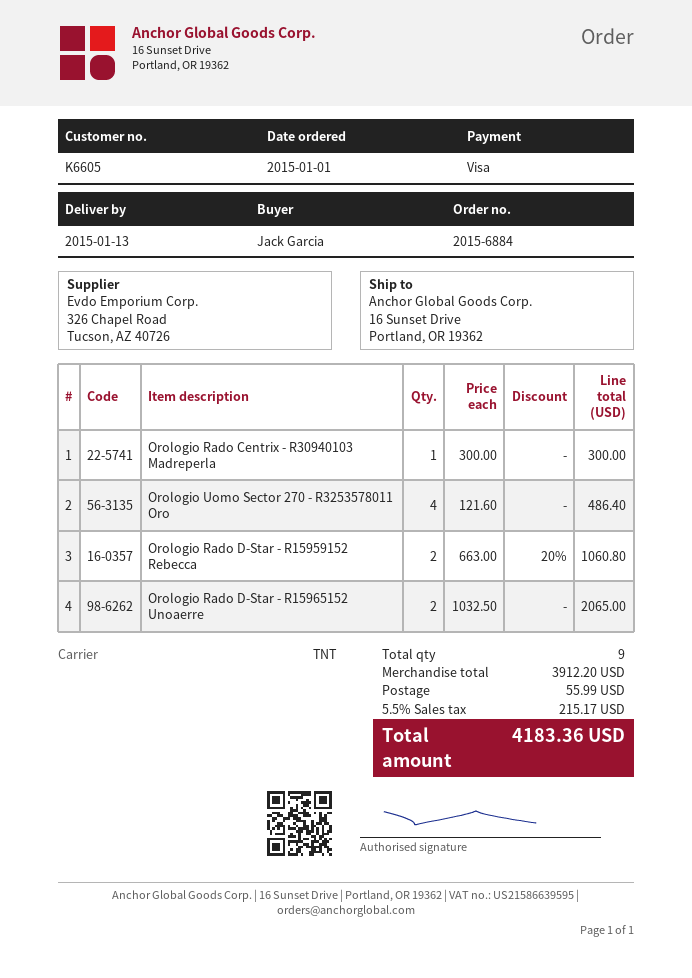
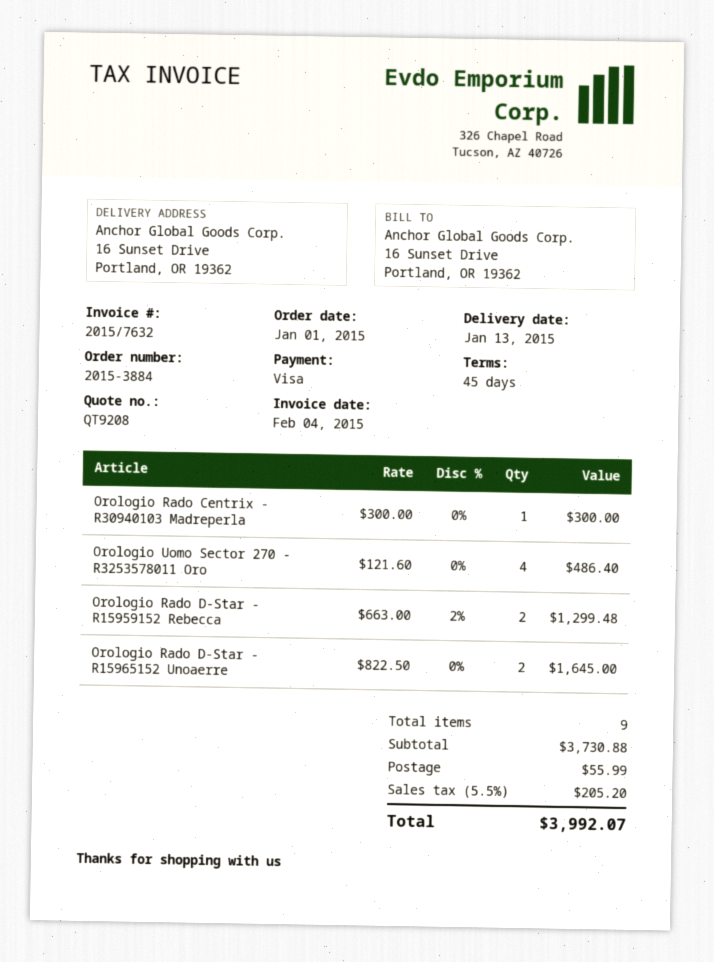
order number: 2015-6884 -> 2015-3884
Orologio Rado D-Star - R15959152 Rebecca: 2 x 663.00 - 20% = 1060.80 -> 2 x 663.00 - 2% = 1299.48
Orologio Rado D-Star - R15965152 Unoaerre: 2 x 1032.50 = 2065.00 -> 2 x 822.50 = 1645.00
subtotal: 3912.20 -> 3730.88
tax: 5.5% = 215.17 -> 5.5% = 205.20
total: 4183.36 -> 3992.07

